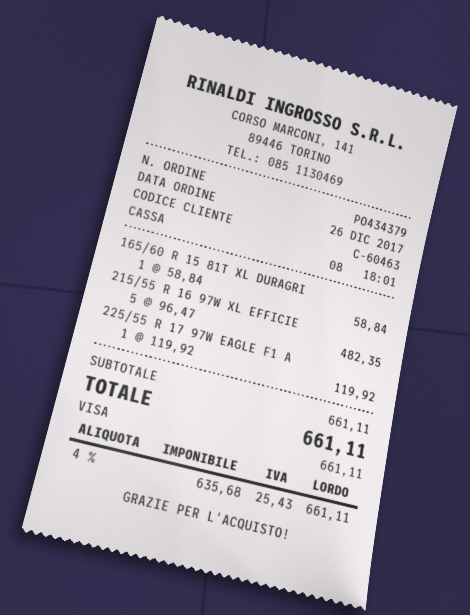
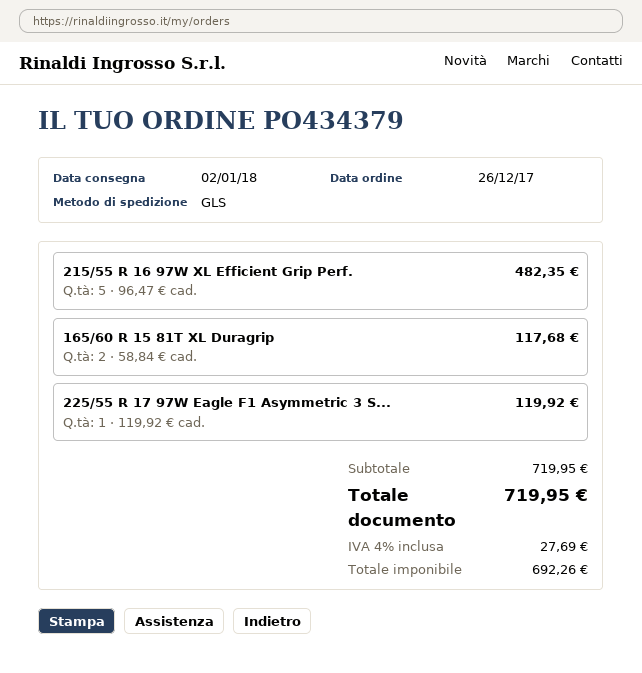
165/60 R 15 81T XL DURAGRI: 1 x 58.84 = 58.84 -> 2 x 58.84 = 117.68
subtotal: 661.11 -> 719.95
net: 635.68 -> 692.26
tax: 4% = 25.43 -> 4% = 27.69
total: 661.11 -> 719.95

